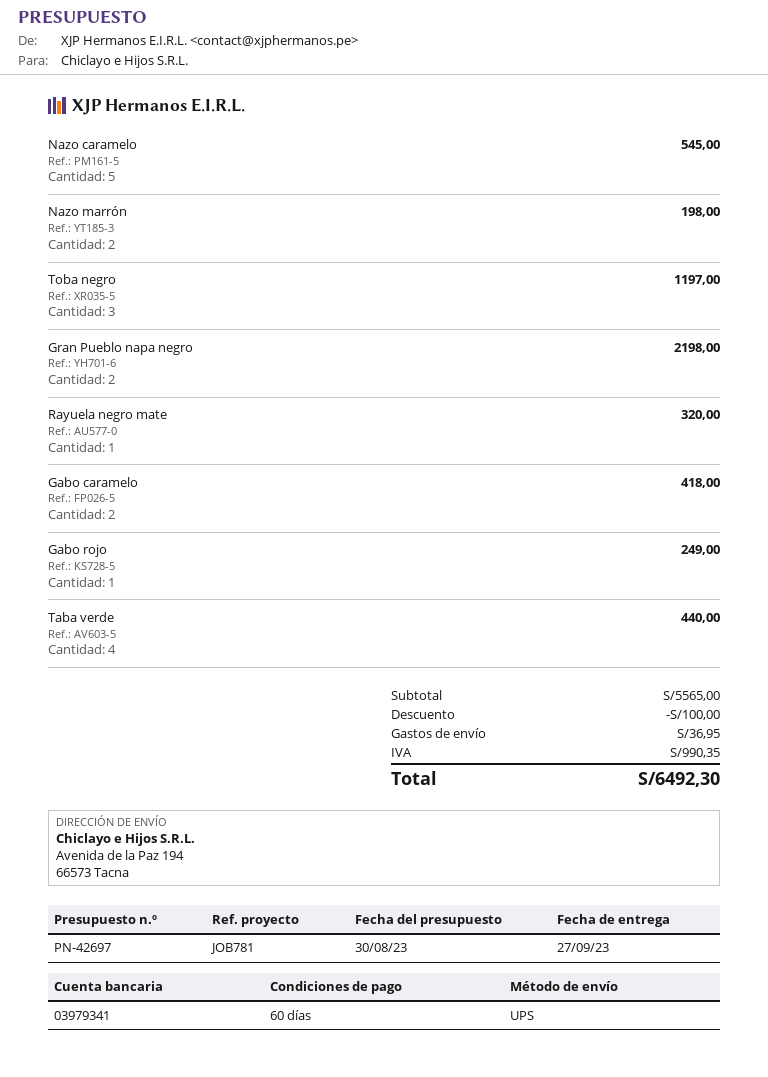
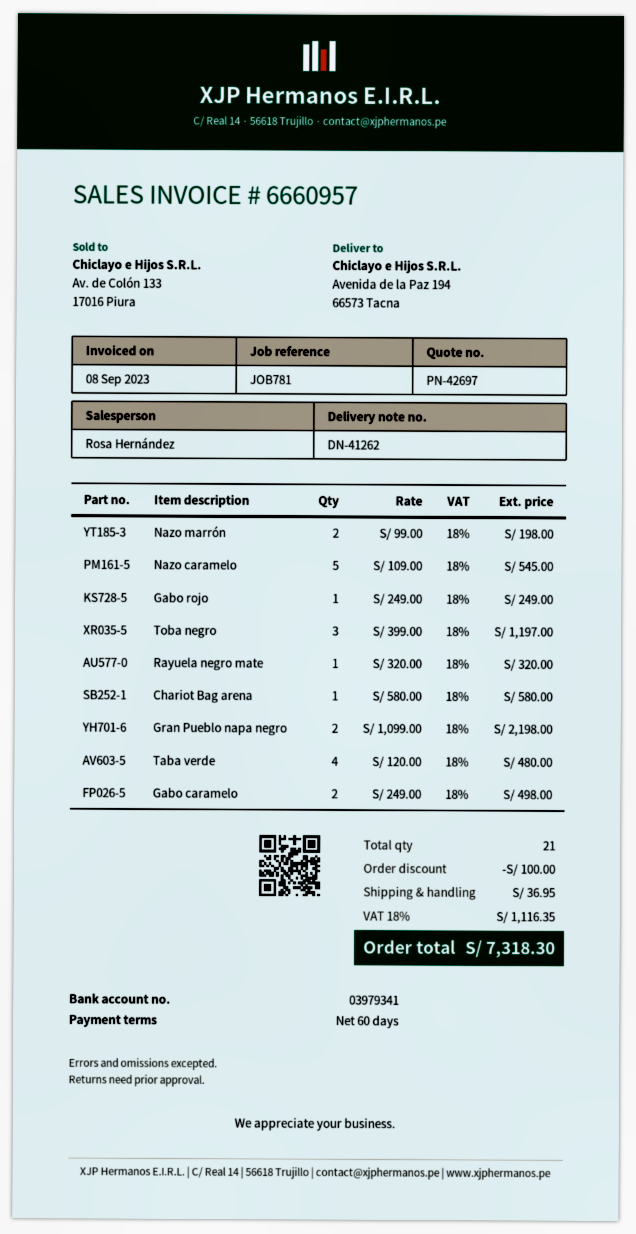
Gabo caramelo: 2 for 418.00 -> 2 for 498.00
Taba verde: 4 for 440.00 -> 4 for 480.00
Chariot Bag arena: none -> 1 for 580.00
tax: 990.35 -> 1116.35
total: 6492.30 -> 7318.30

